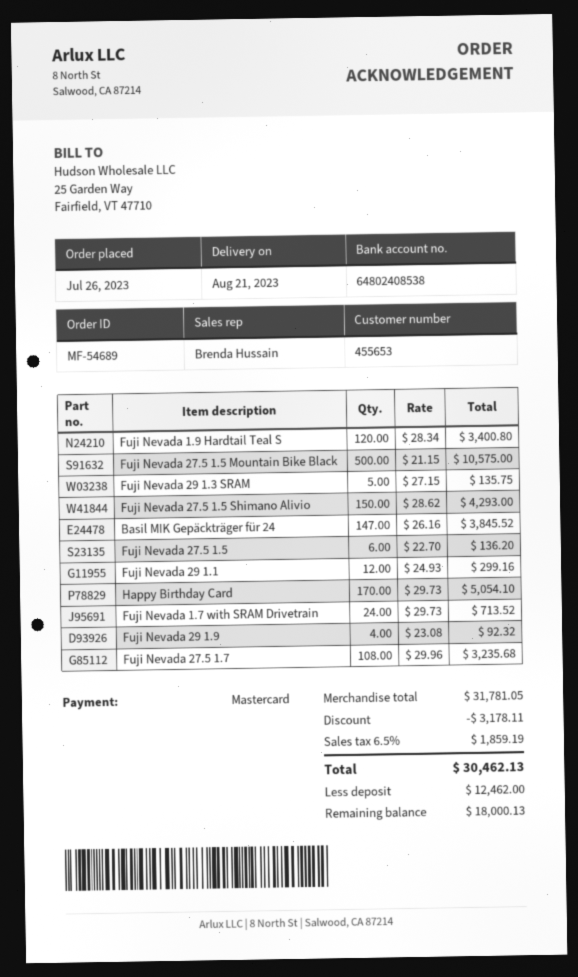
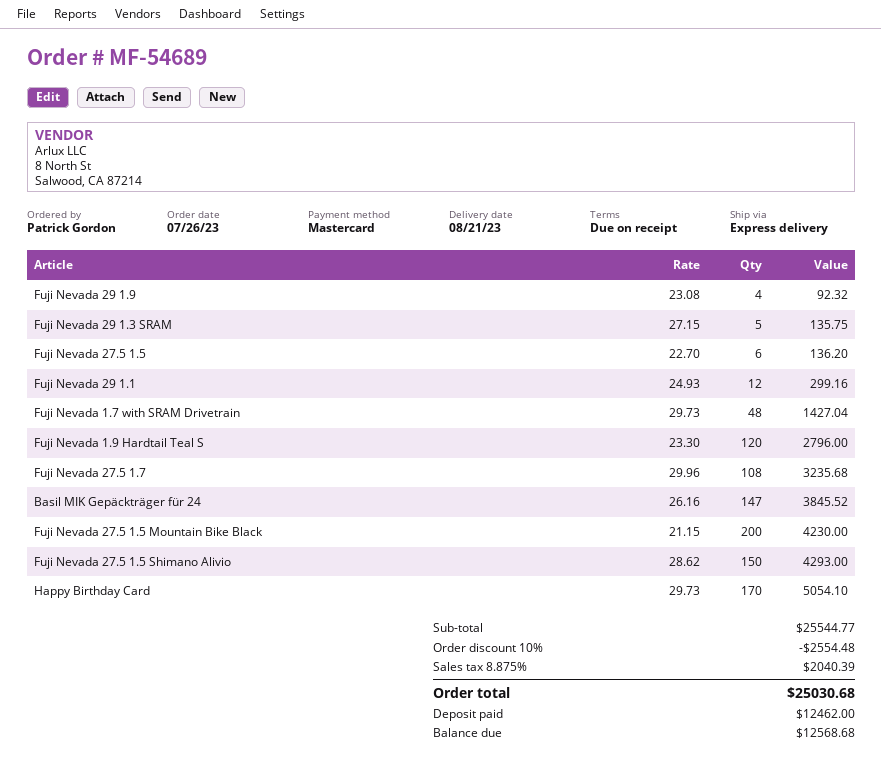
Fuji Nevada 1.9 Hardtail Teal S: 120 x 28.34 = 3400.80 -> 120 x 23.30 = 2796.00
Fuji Nevada 27.5 1.5 Mountain Bike Black: 500 x 21.15 = 10575.00 -> 200 x 21.15 = 4230.00
Fuji Nevada 1.7 with SRAM Drivetrain: 24 x 29.73 = 713.52 -> 48 x 29.73 = 1427.04
subtotal: 31781.05 -> 25544.77
discount: 3178.11 -> 2554.48
tax: 6.5% = 1859.19 -> 8.875% = 2040.39
total: 30462.13 -> 25030.68
balance: 18000.13 -> 12568.68

